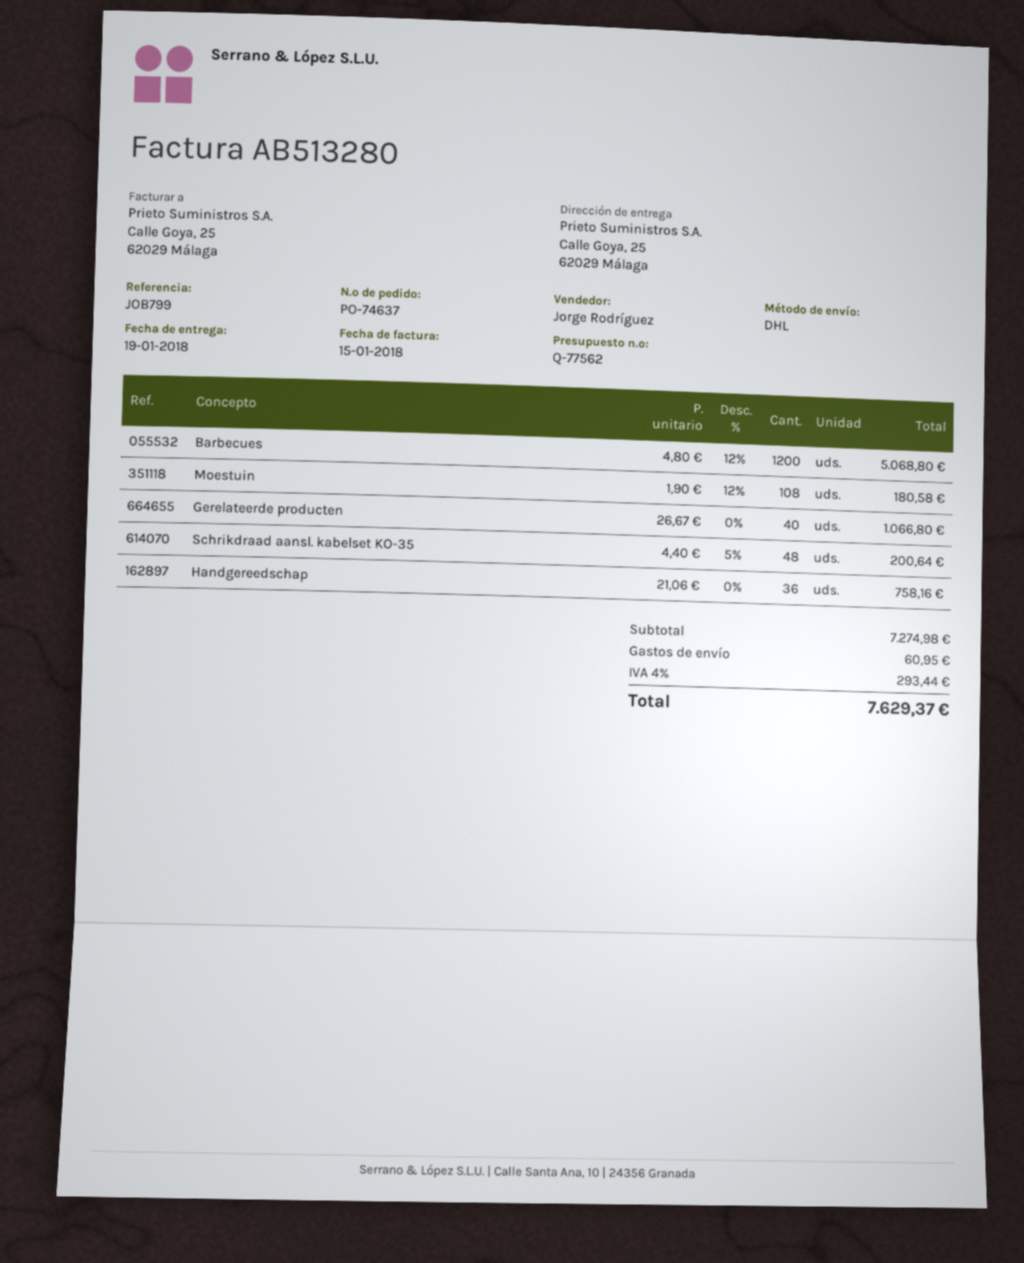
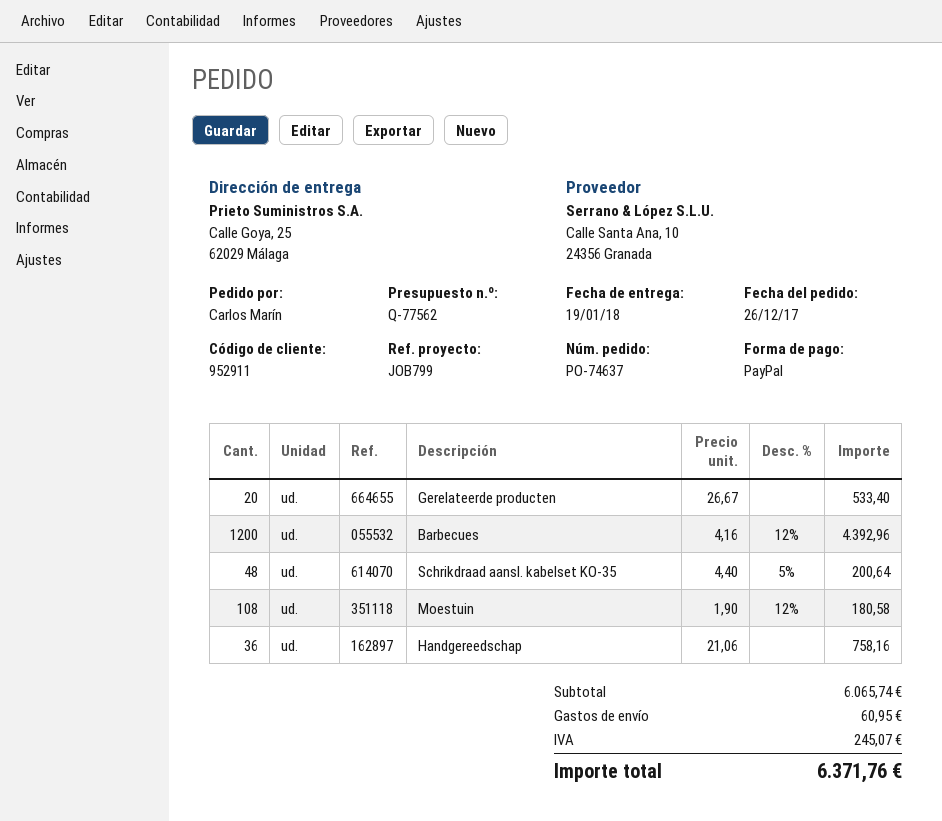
Barbecues: 1200 x 4.80 - 12% = 5068.80 -> 1200 x 4.16 - 12% = 4392.96
Gerelateerde producten: 40 x 26.67 = 1066.80 -> 20 x 26.67 = 533.40
subtotal: 7274.98 -> 6065.74
tax: 293.44 -> 245.07
total: 7629.37 -> 6371.76

